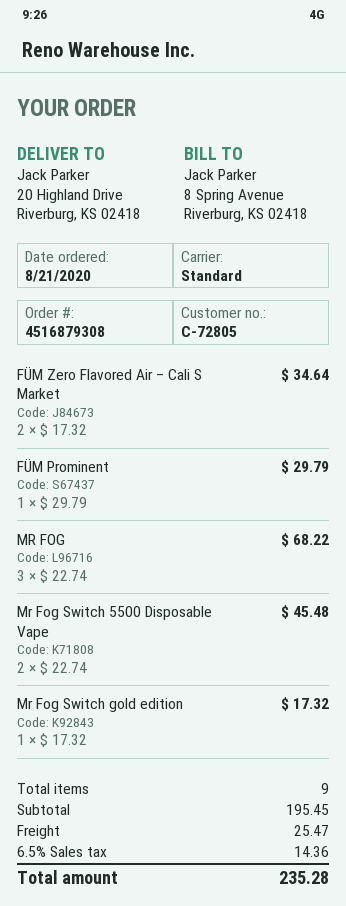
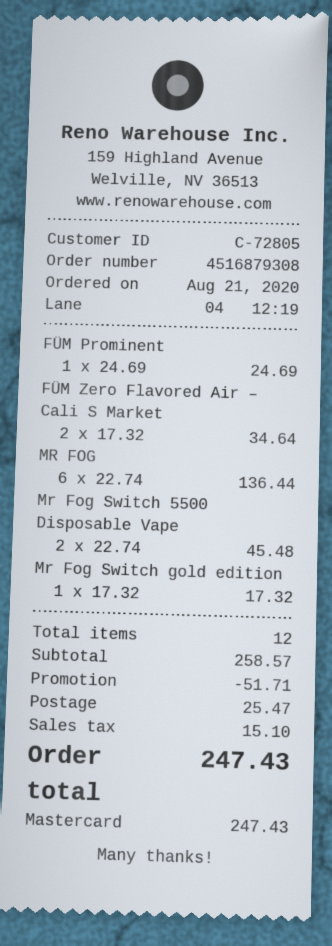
FÜM Prominent: 1 x 29.79 = 29.79 -> 1 x 24.69 = 24.69
MR FOG: 3 x 22.74 = 68.22 -> 6 x 22.74 = 136.44
total quantity: 9 -> 12
subtotal: 195.45 -> 258.57
discount: none -> 51.71
tax: 14.36 -> 15.10
total: 235.28 -> 247.43

